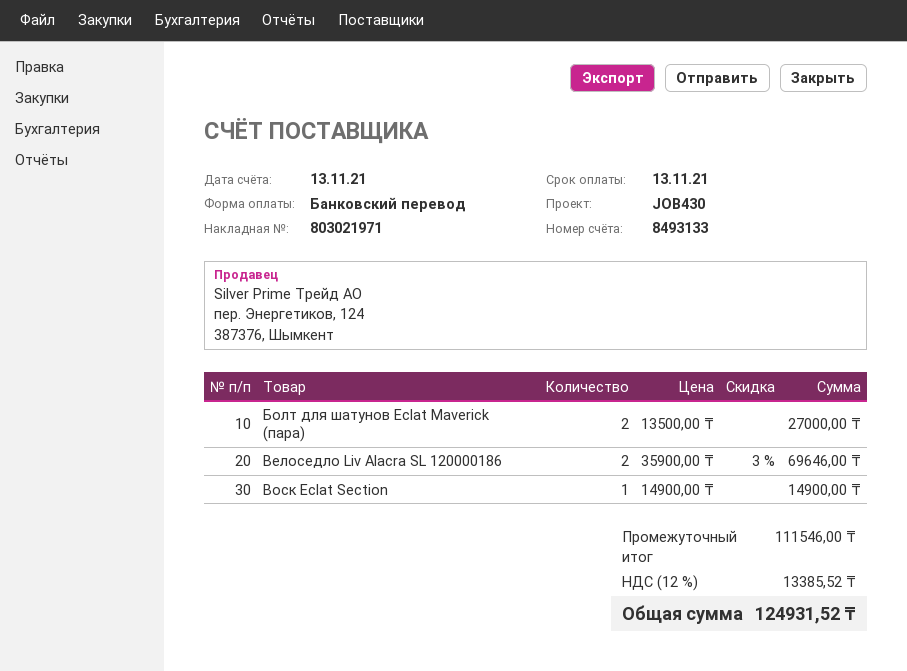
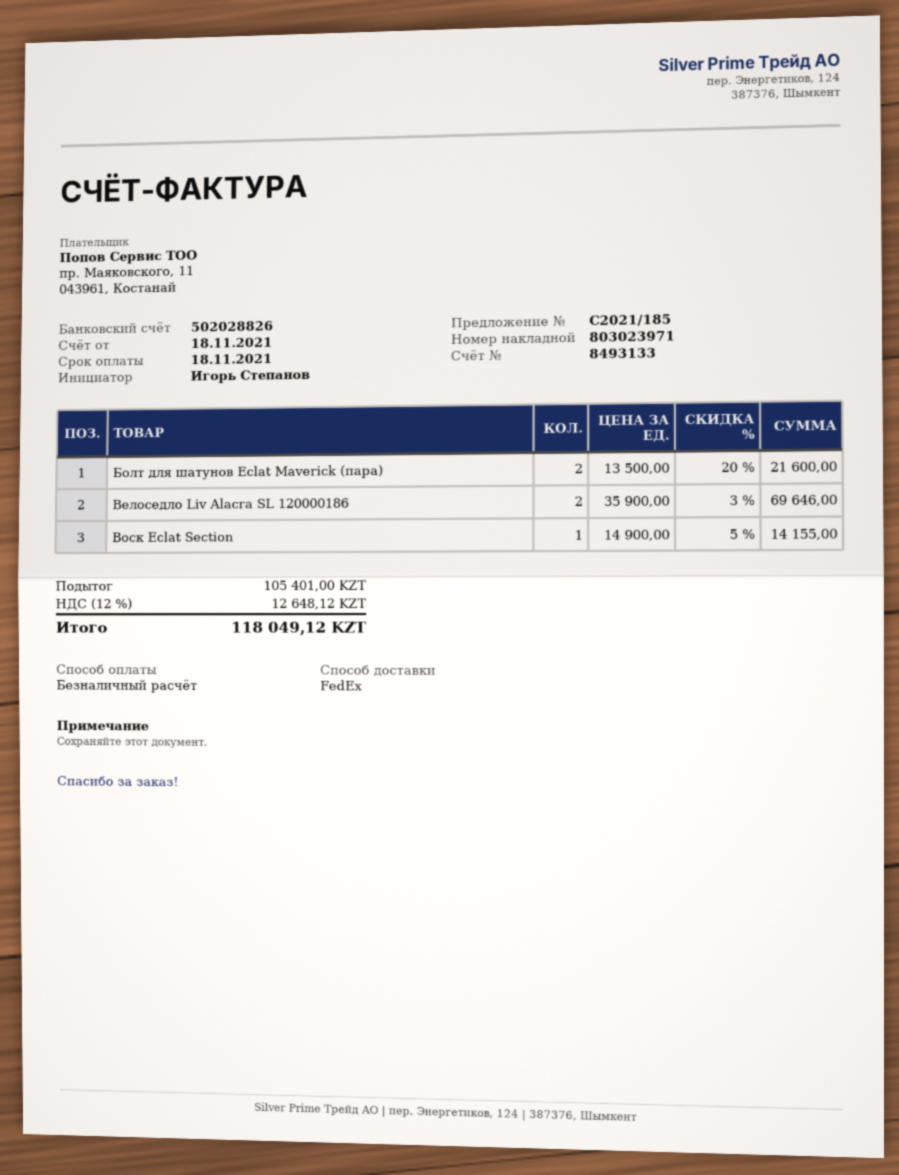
delivery note number: 803021971 -> 803023971
invoice date: 2021-11-13 -> 2021-11-18
due date: 2021-11-13 -> 2021-11-18
Болт для шатунов Eclat Maverick (пара): 2 x 13500.00 = 27000.00 -> 2 x 13500.00 - 20% = 21600.00
Воск Eclat Section: 1 x 14900.00 = 14900.00 -> 1 x 14900.00 - 5% = 14155.00
subtotal: 111546.00 -> 105401.00
tax: 12% = 13385.52 -> 12% = 12648.12
total: 124931.52 -> 118049.12

